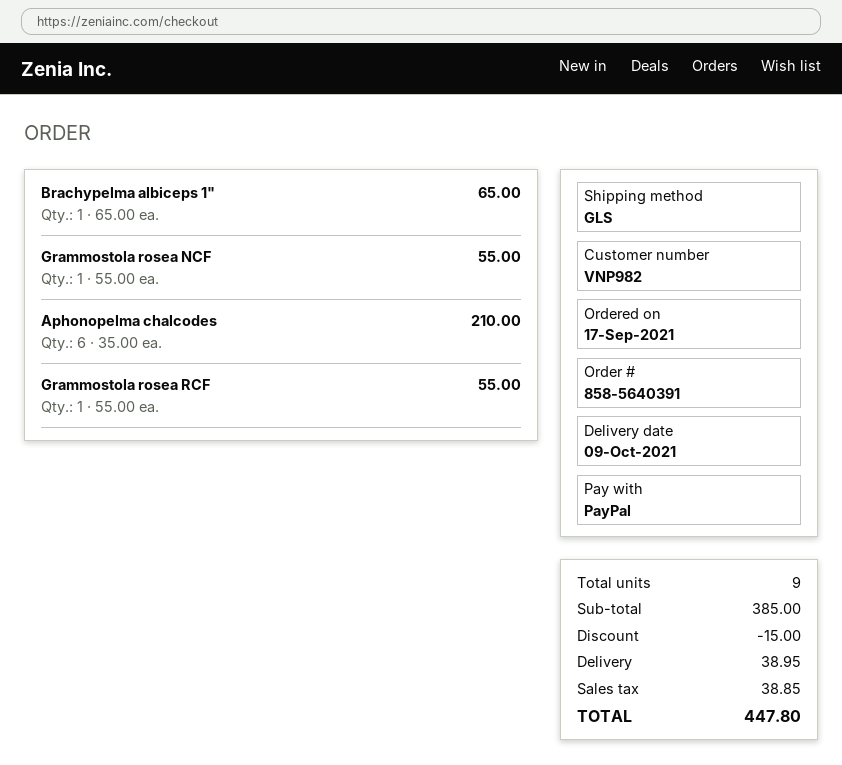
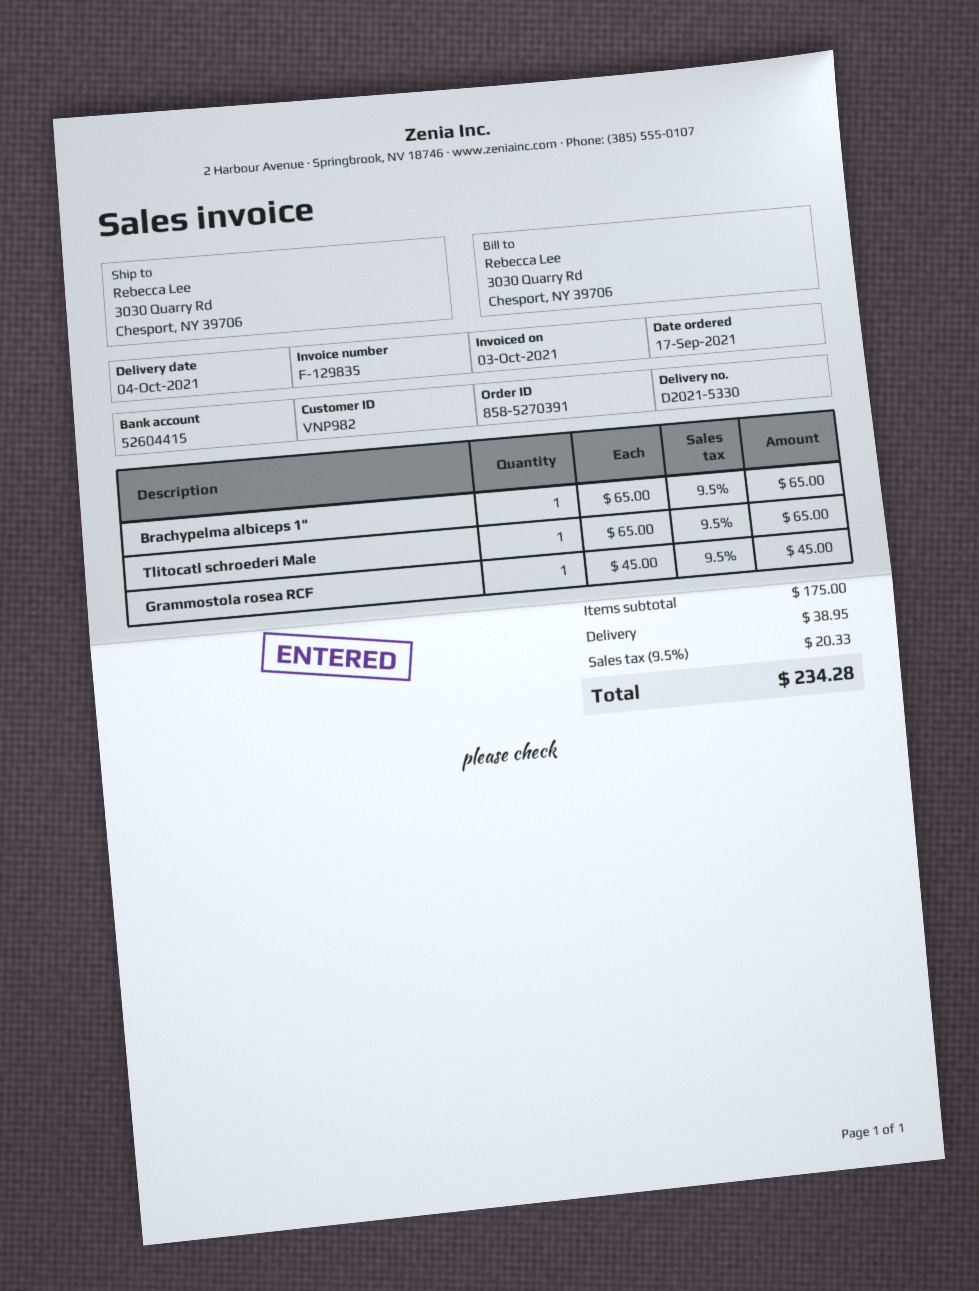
order number: 858-5640391 -> 858-5270391
delivery date: 2021-10-09 -> 2021-10-04
Grammostola rosea NCF: 1 x 55.00 = 55.00 -> none
Aphonopelma chalcodes: 6 x 35.00 = 210.00 -> none
Grammostola rosea RCF: 1 x 55.00 = 55.00 -> 1 x 45.00 = 45.00
Tlitocatl schroederi Male: none -> 1 x 65.00 = 65.00
subtotal: 385.00 -> 175.00
discount: 15.00 -> none
tax: 38.85 -> 20.33
total: 447.80 -> 234.28

